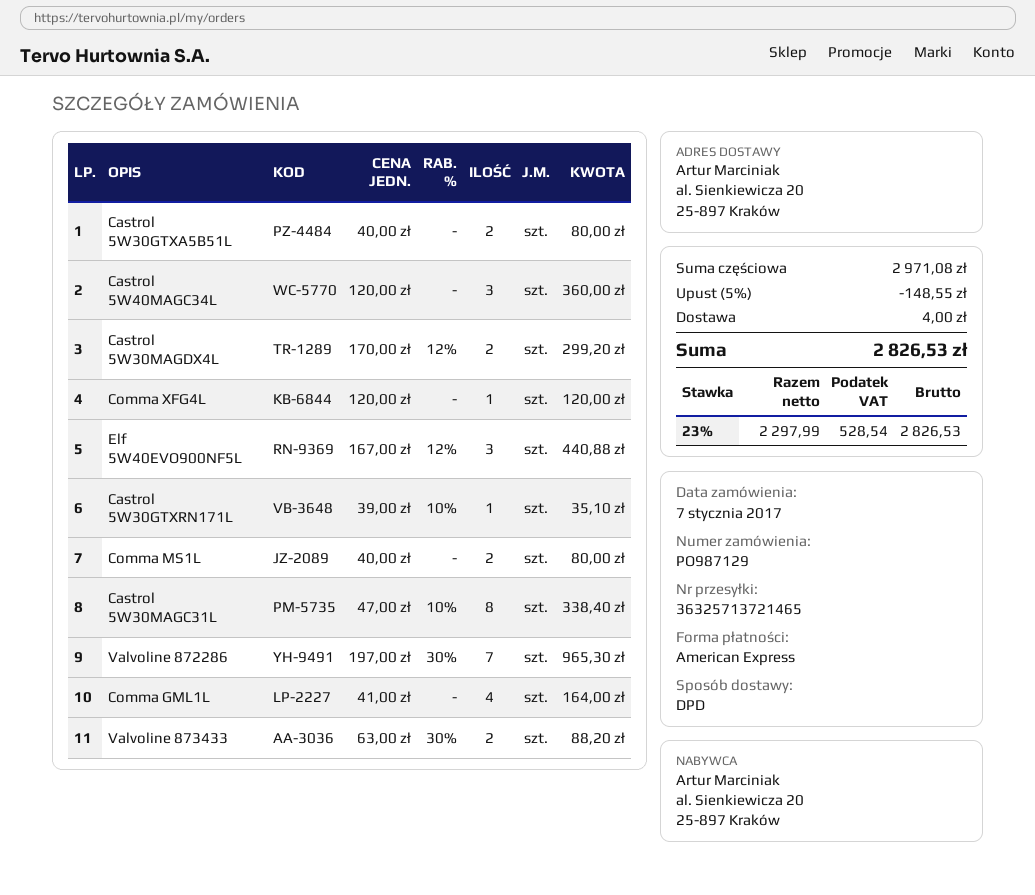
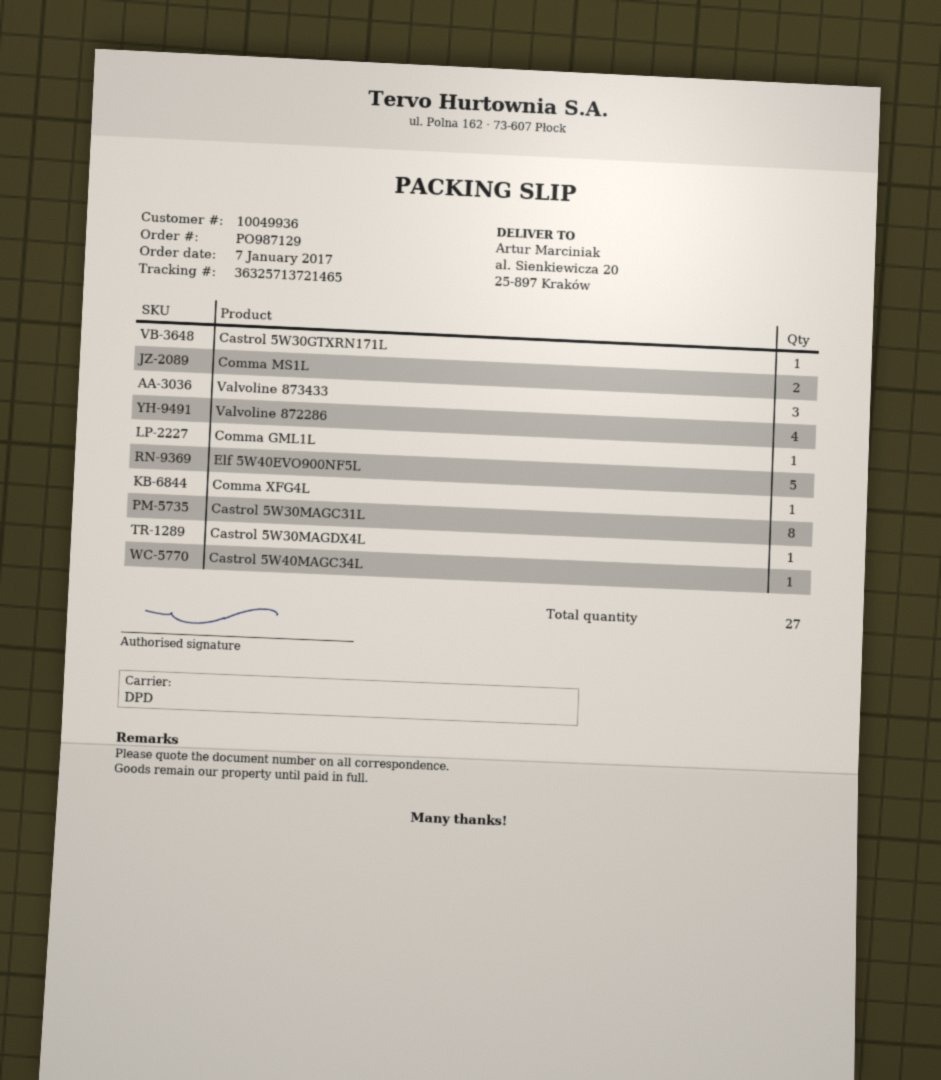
Castrol 5W30GTXA5B51L: 2 -> none
Castrol 5W40MAGC34L: 3 -> 1
Castrol 5W30MAGDX4L: 2 -> 1
Elf 5W40EVO900NF5L: 3 -> 5
Valvoline 872286: 7 -> 4
Comma GML1L: 4 -> 1
Valvoline 873433: 2 -> 3

